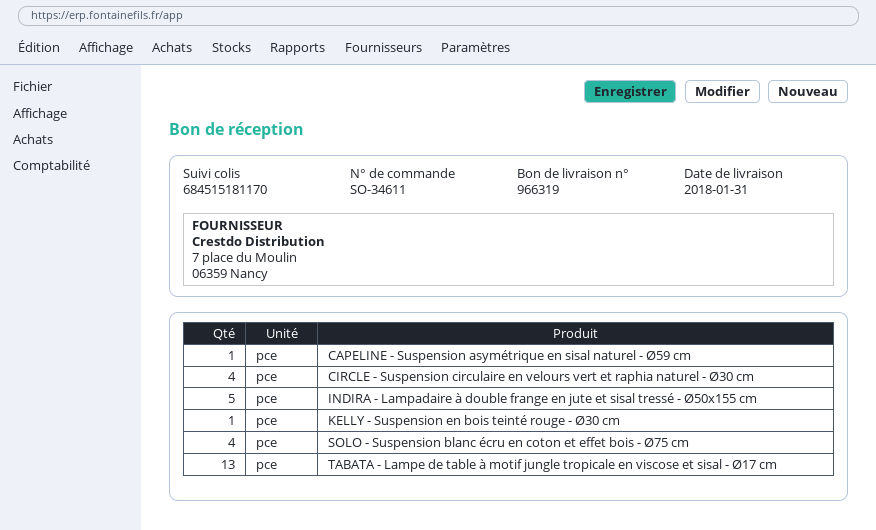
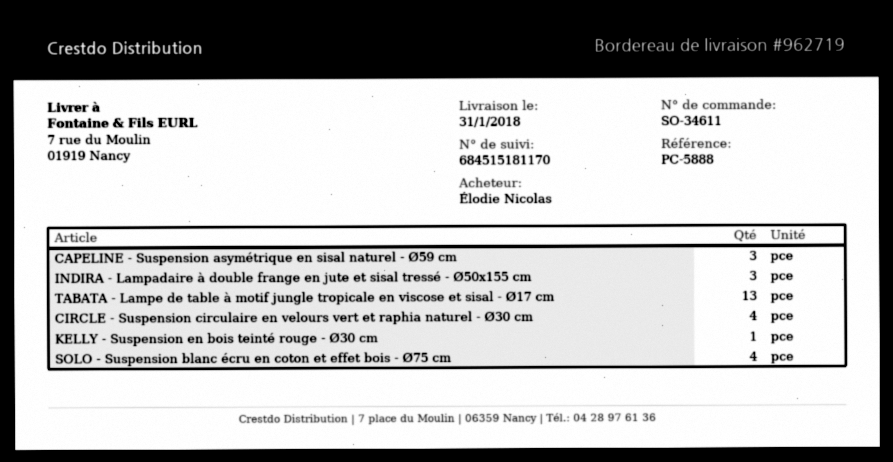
delivery note number: 966319 -> 962719
CAPELINE - Suspension asymétrique en sisal naturel - Ø59 cm: 1 -> 3
INDIRA - Lampadaire à double frange en jute et sisal tressé - Ø50x155 cm: 5 -> 3

